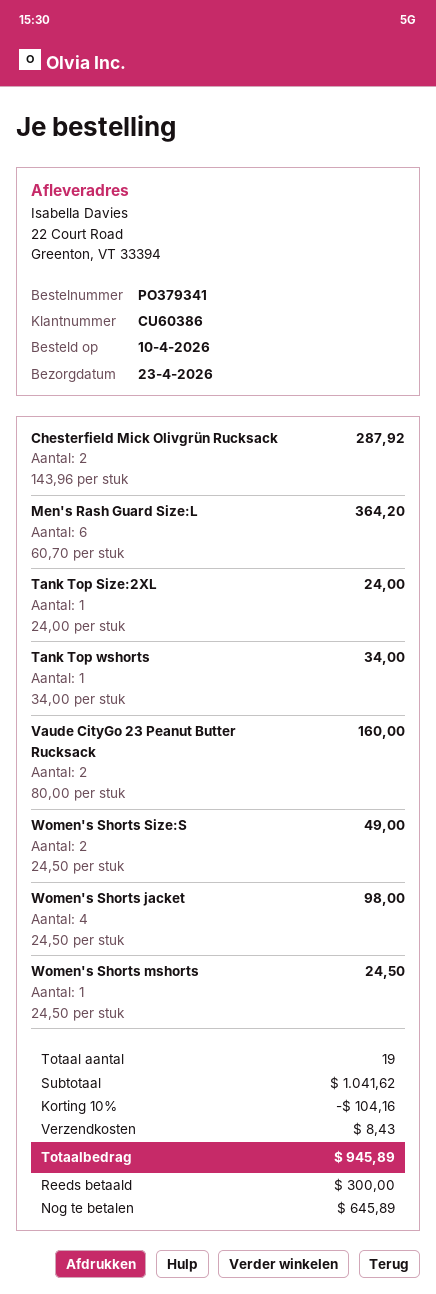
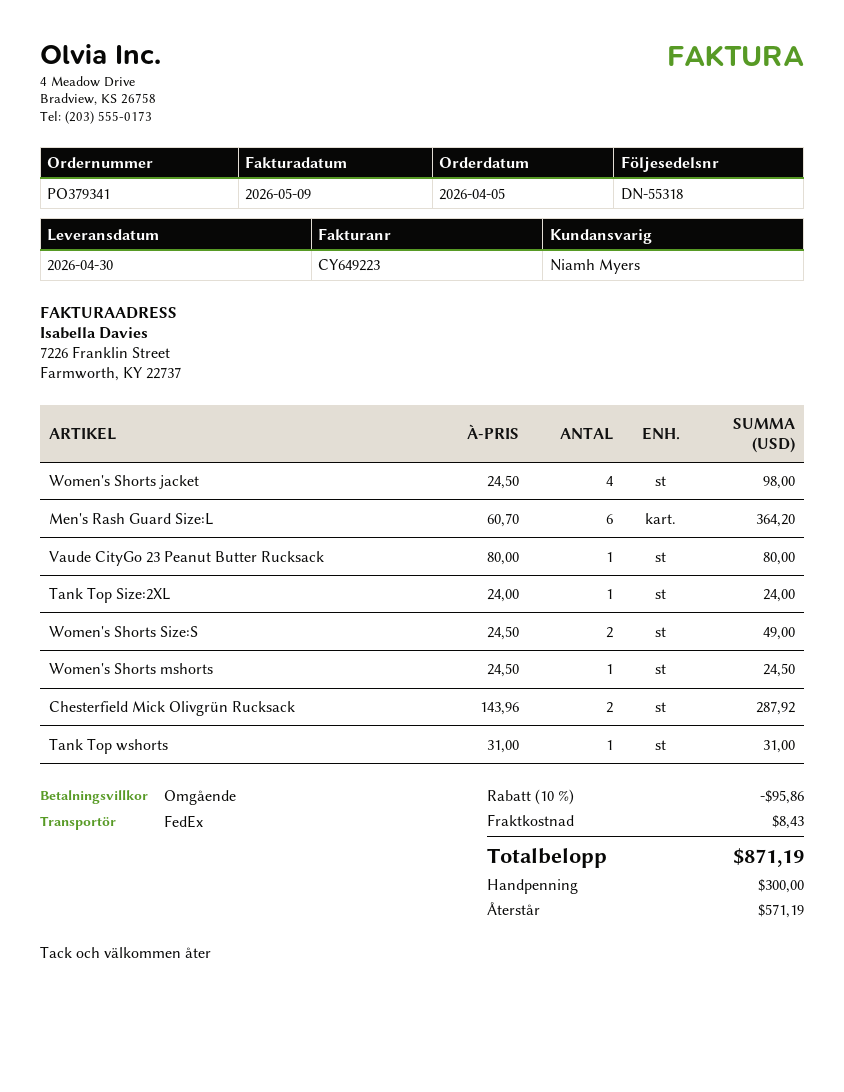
order date: 2026-04-10 -> 2026-04-05
delivery date: 2026-04-23 -> 2026-04-30
Tank Top wshorts: 1 x 34.00 = 34.00 -> 1 x 31.00 = 31.00
Vaude CityGo 23 Peanut Butter Rucksack: 2 x 80.00 = 160.00 -> 1 x 80.00 = 80.00
discount: 10% = 104.16 -> 10% = 95.86
total: 945.89 -> 871.19
balance: 645.89 -> 571.19

